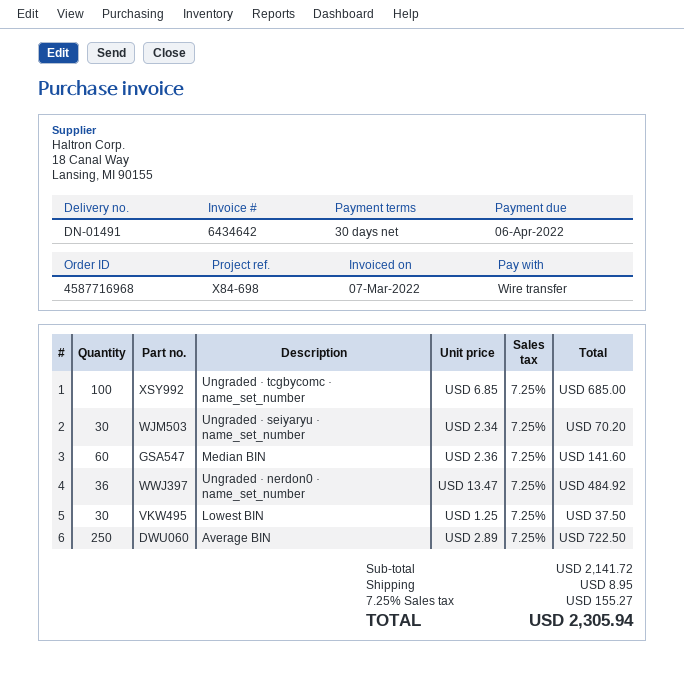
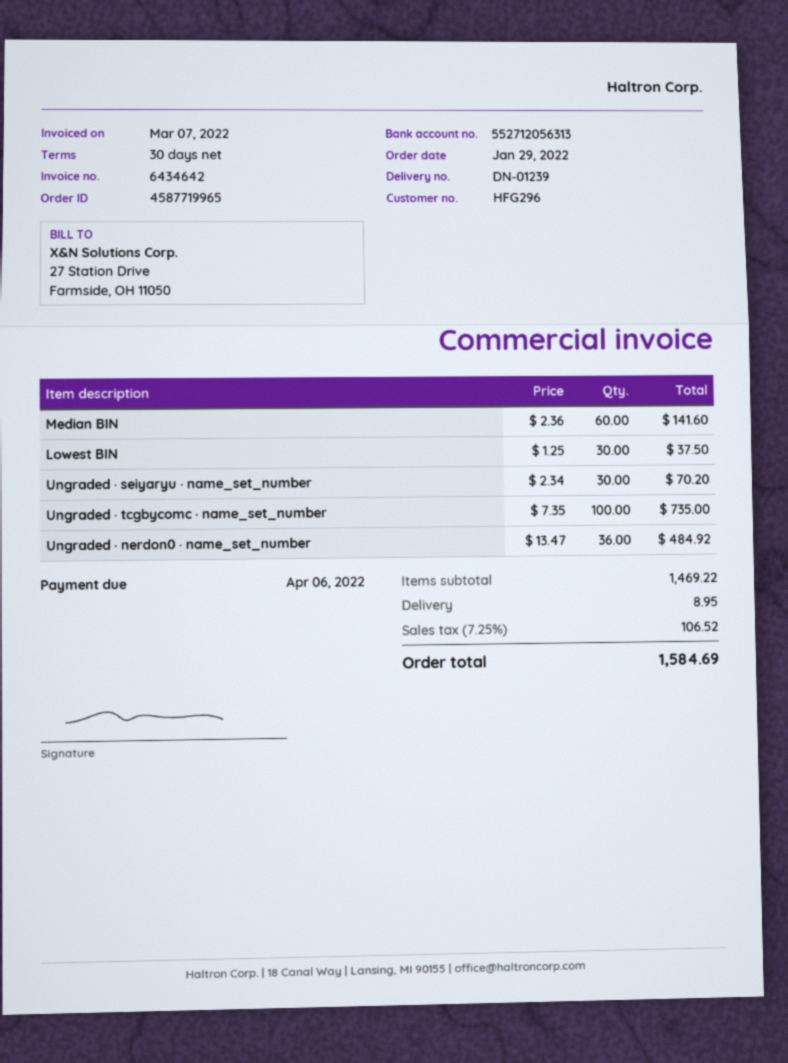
order number: 4587716968 -> 4587719965
delivery note number: DN-01491 -> DN-01239
Ungraded · tcgbycomc · name_set_number: 100 x 6.85 = 685.00 -> 100 x 7.35 = 735.00
Average BIN: 250 x 2.89 = 722.50 -> none
subtotal: 2141.72 -> 1469.22
tax: 7.25% = 155.27 -> 7.25% = 106.52
total: 2305.94 -> 1584.69

